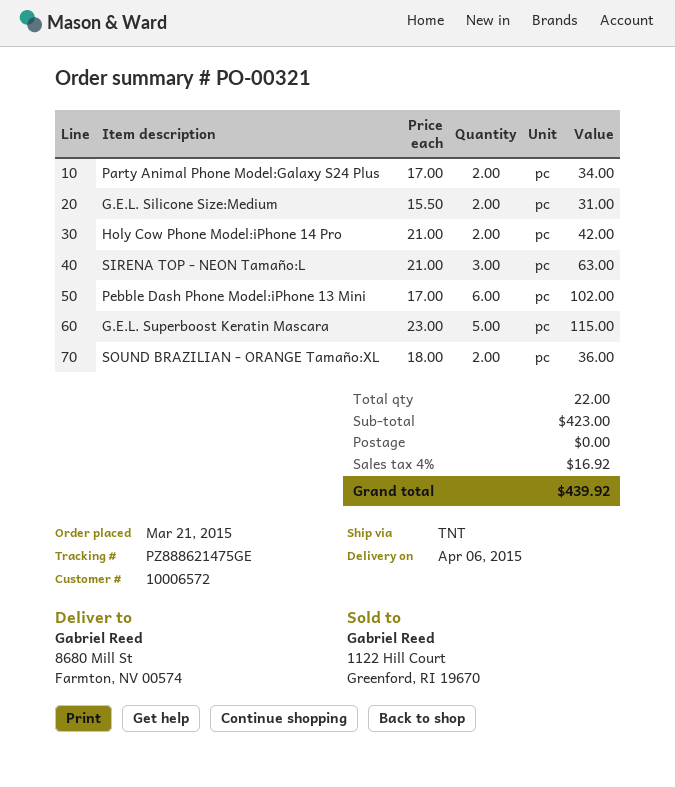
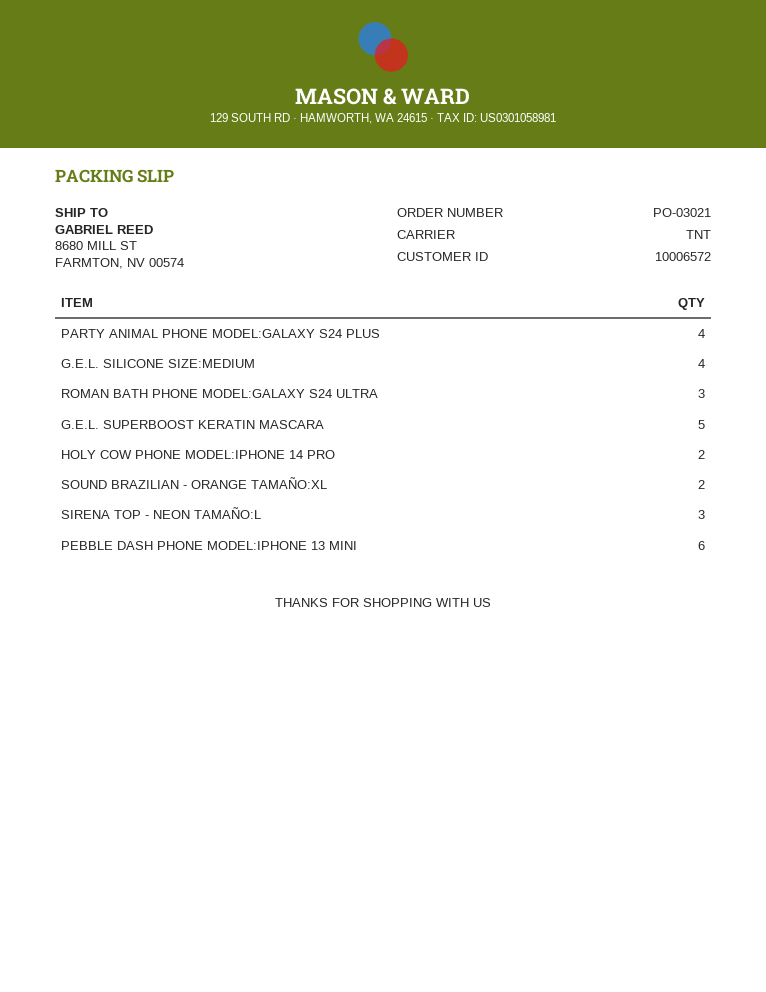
order number: PO-00321 -> PO-03021
Party Animal Phone Model:Galaxy S24 Plus: 2 -> 4
G.E.L. Silicone Size:Medium: 2 -> 4
ROMAN BATH PHONE MODEL:GALAXY S24 ULTRA: none -> 3

